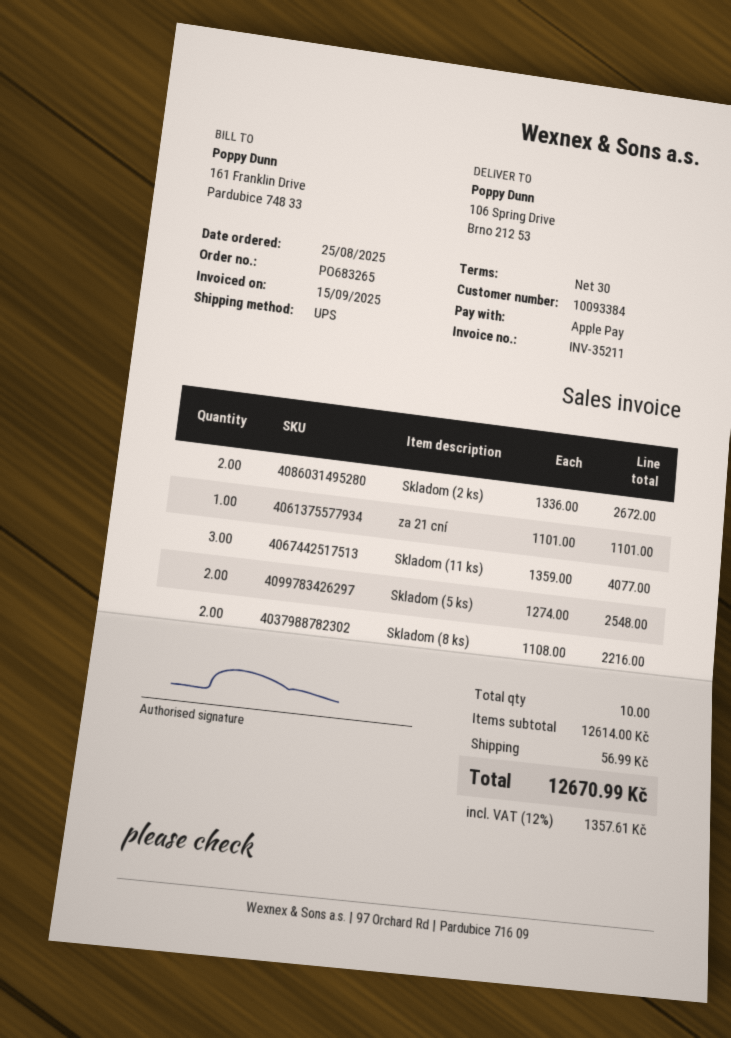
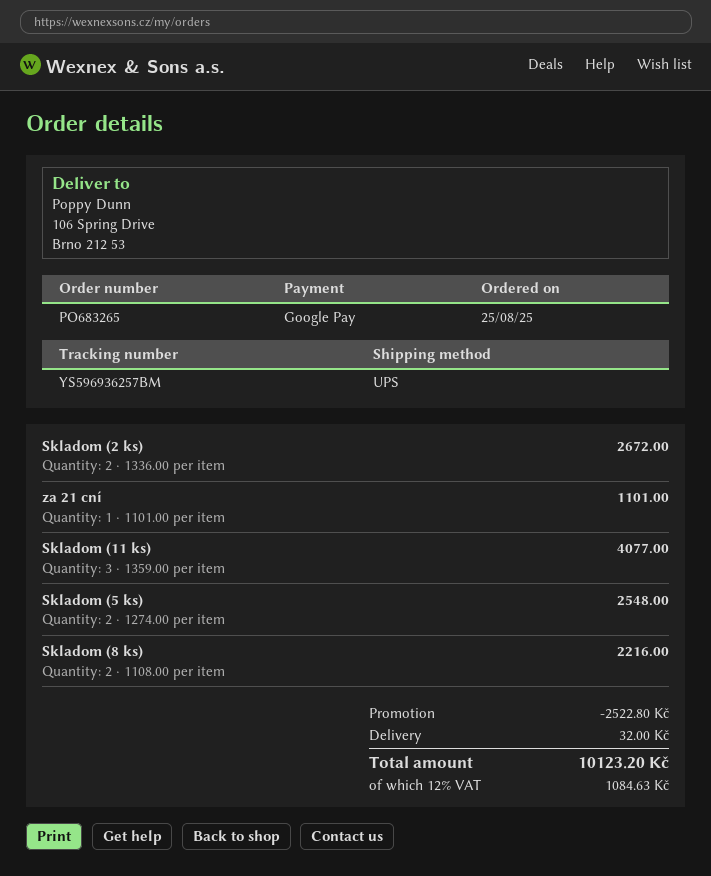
payment method: Apple Pay -> Google Pay
discount: none -> 2522.80
shipping: 56.99 -> 32.00
tax: 12% = 1357.61 -> 12% = 1084.63
total: 12670.99 -> 10123.20

